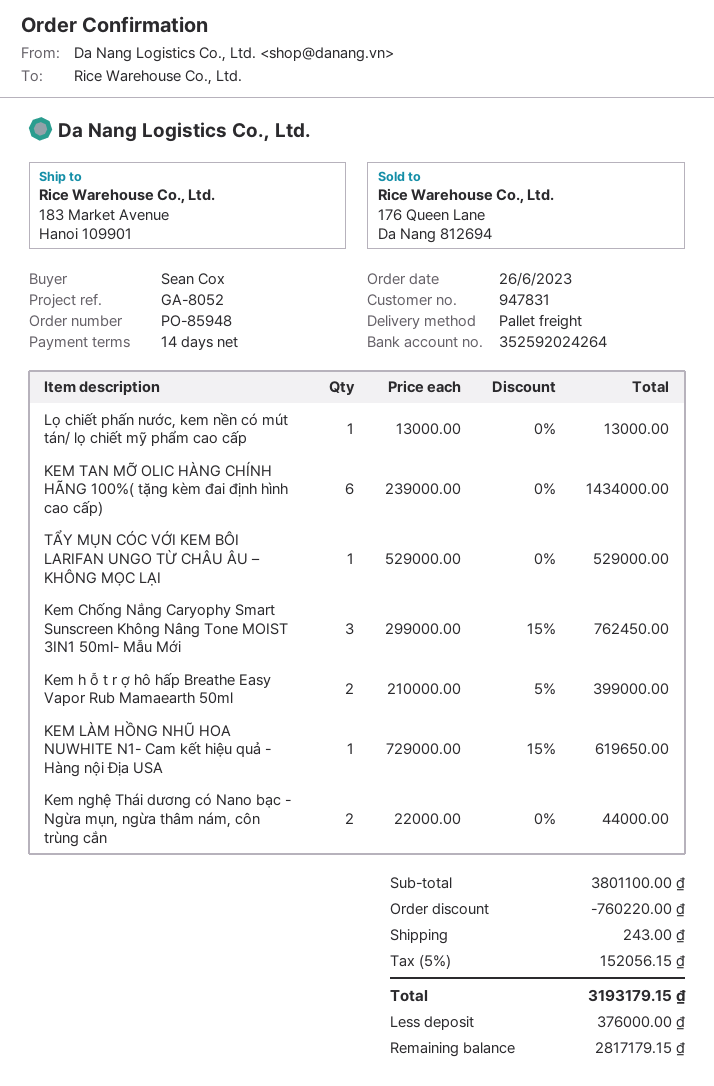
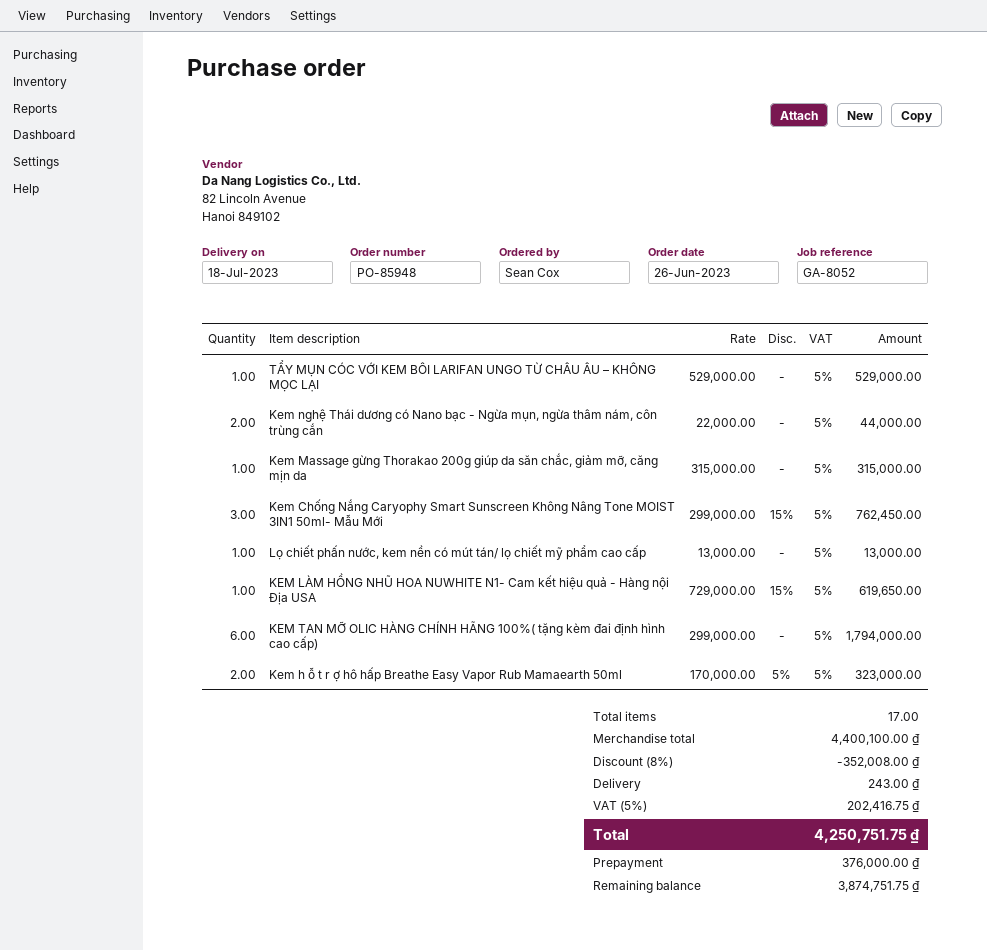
KEM TAN MỠ OLIC HÀNG CHÍNH HÃNG 100%( tặng kèm đai định hình cao cấp): 6 x 239000.00 = 1434000.00 -> 6 x 299000.00 = 1794000.00
Kem h ỗ t r ợ hô hấp Breathe Easy Vapor Rub Mamaearth 50ml: 2 x 210000.00 - 5% = 399000.00 -> 2 x 170000.00 - 5% = 323000.00
Kem Massage gừng Thorakao 200g giúp da săn chắc, giảm mỡ, căng mịn da: none -> 1 x 315000.00 = 315000.00
subtotal: 3801100.00 -> 4400100.00
discount: 760220.00 -> 352008.00
tax: 5% = 152056.15 -> 5% = 202416.75
total: 3193179.15 -> 4250751.75
balance: 2817179.15 -> 3874751.75

